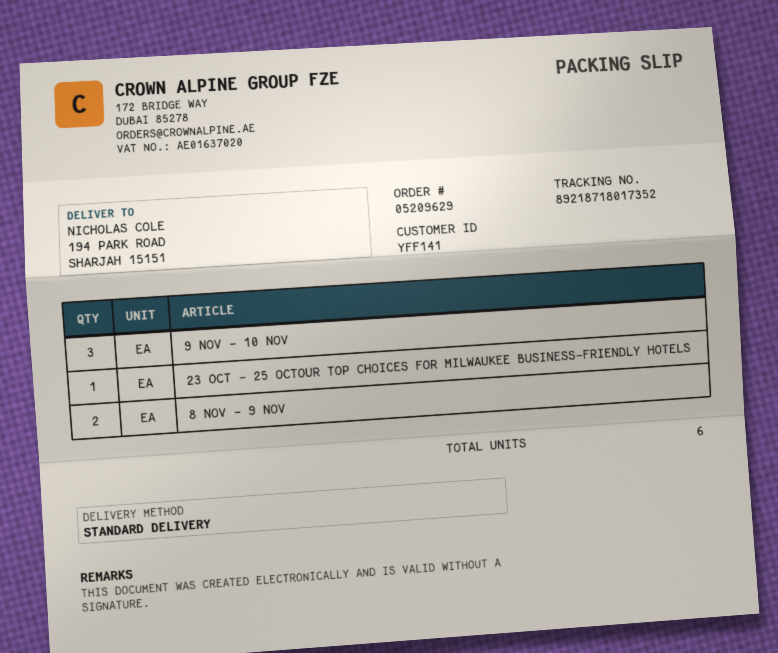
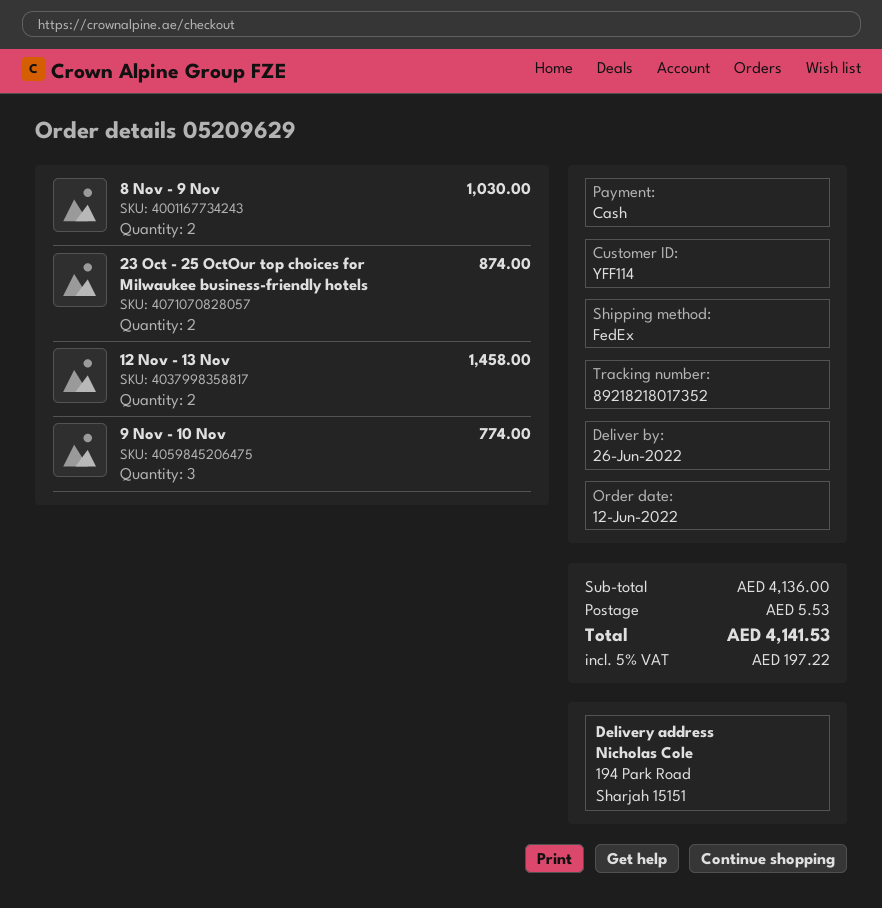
customer number: YFF141 -> YFF114
shipping method: standard -> FedEx
tracking number: 89218718017352 -> 89218218017352
23 OCT - 25 OCTOUR TOP CHOICES FOR MILWAUKEE BUSINESS-FRIENDLY HOTELS: 1 -> 2
12 Nov - 13 Nov: none -> 2

